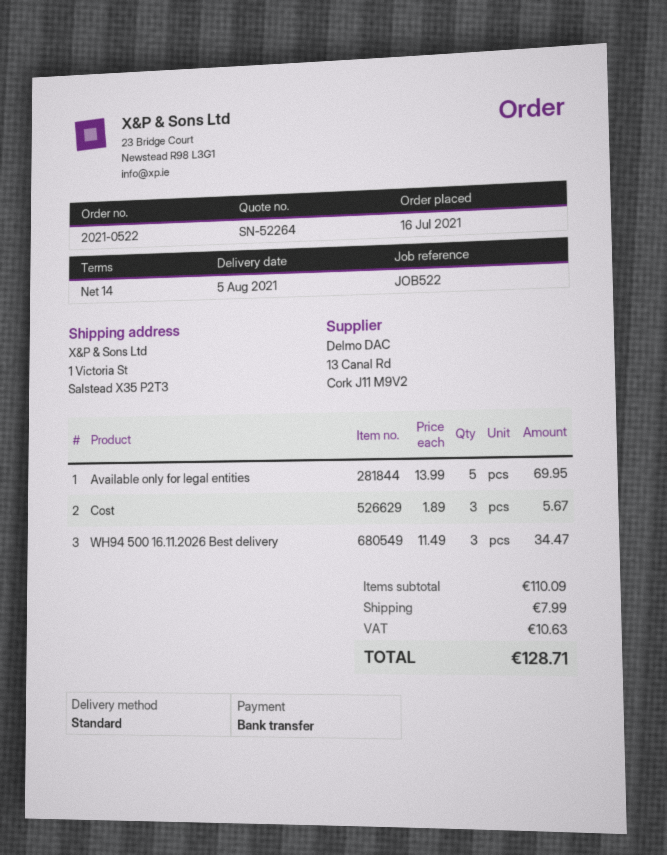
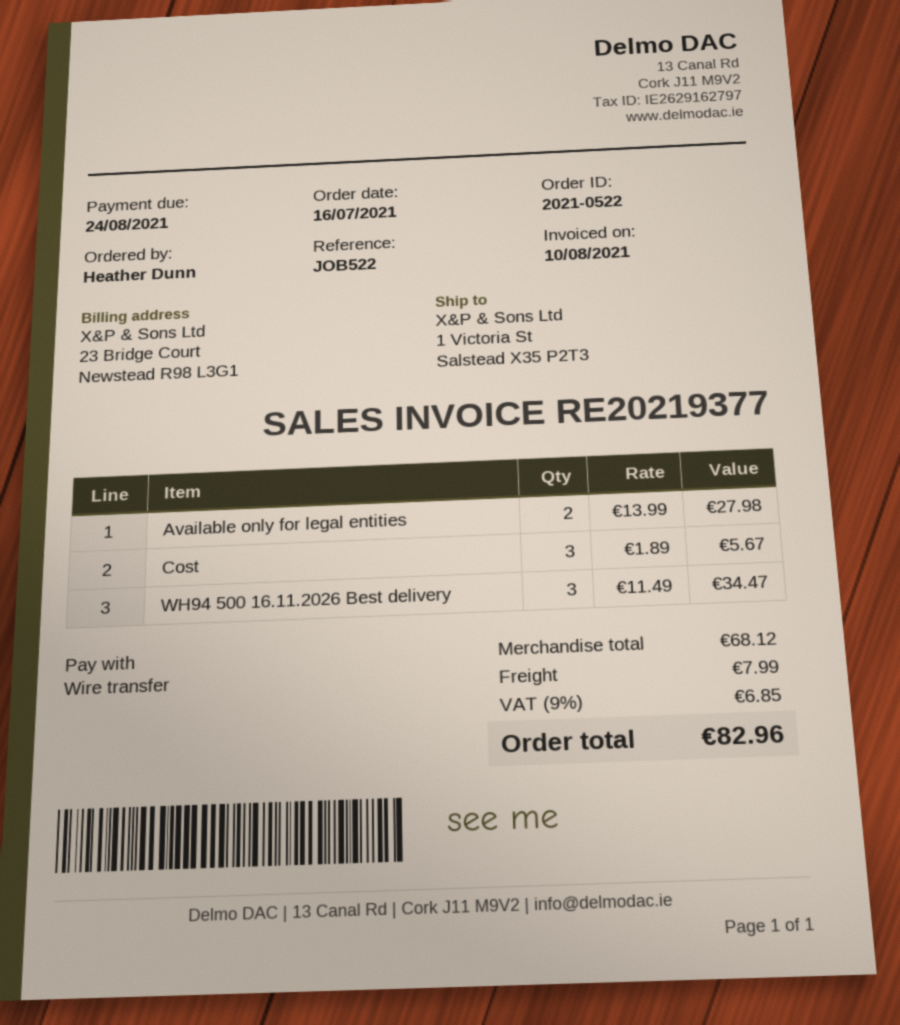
Available only for legal entities: 5 x 13.99 = 69.95 -> 2 x 13.99 = 27.98
subtotal: 110.09 -> 68.12
tax: 10.63 -> 6.85
total: 128.71 -> 82.96

